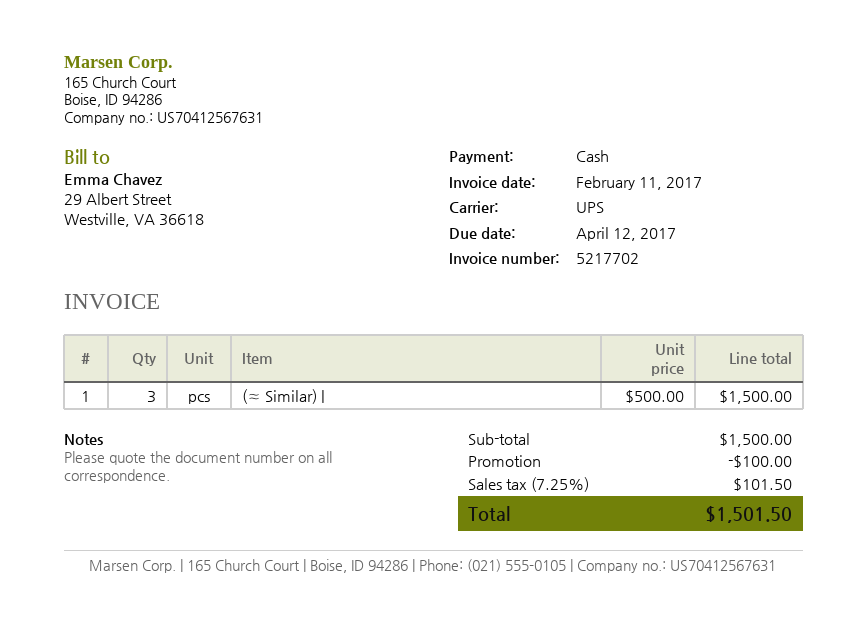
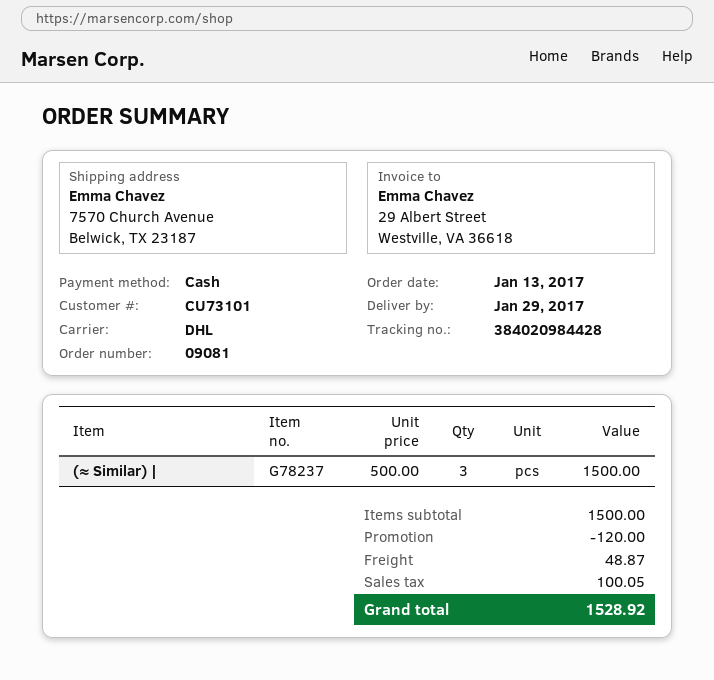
shipping method: UPS -> DHL
discount: 100.00 -> 120.00
shipping: none -> 48.87
tax: 101.50 -> 100.05
total: 1501.50 -> 1528.92

